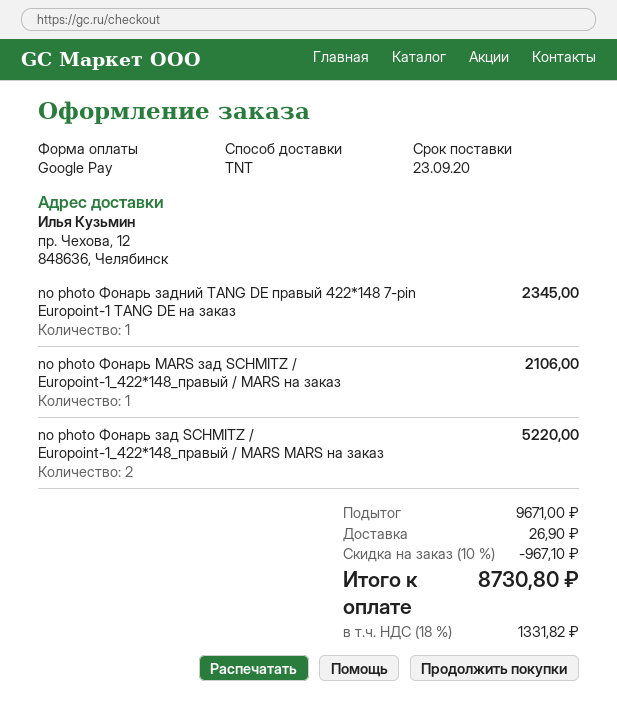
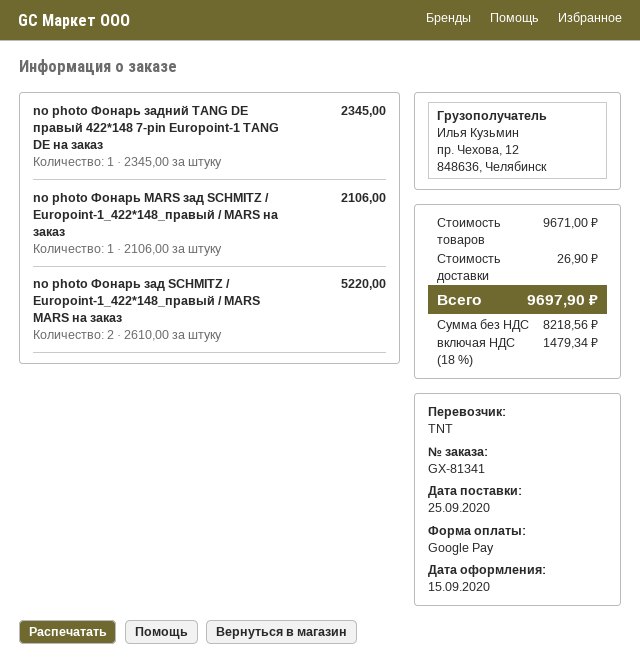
delivery date: 2020-09-23 -> 2020-09-25
discount: 10% = 967.10 -> none
tax: 18% = 1331.82 -> 18% = 1479.34
total: 8730.80 -> 9697.90

